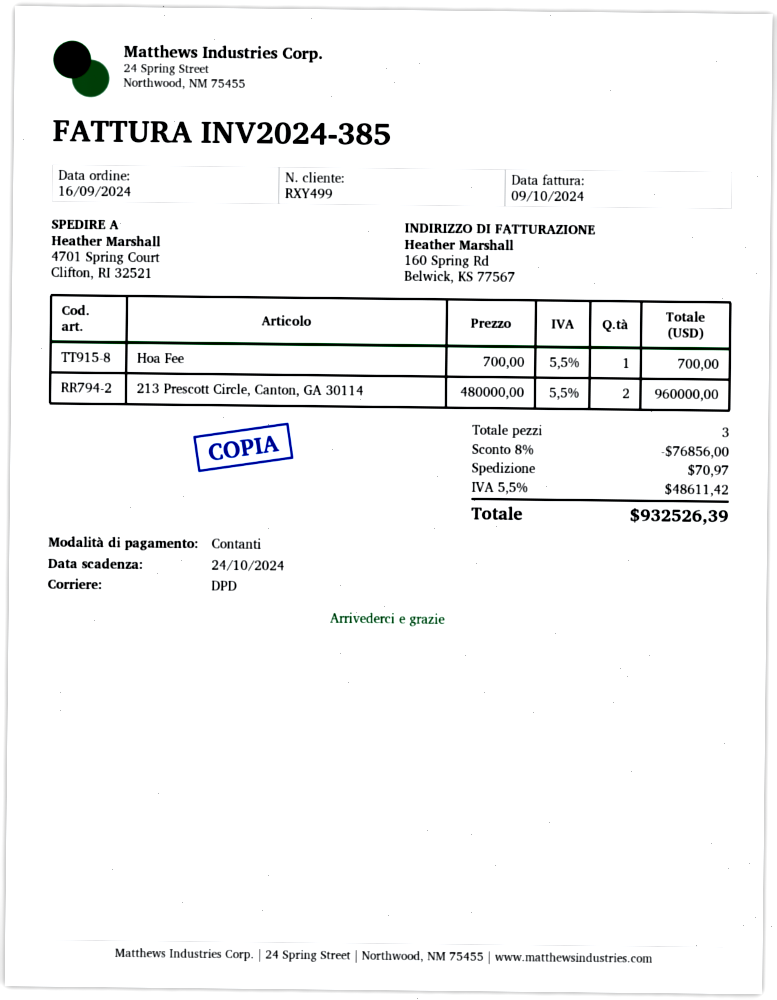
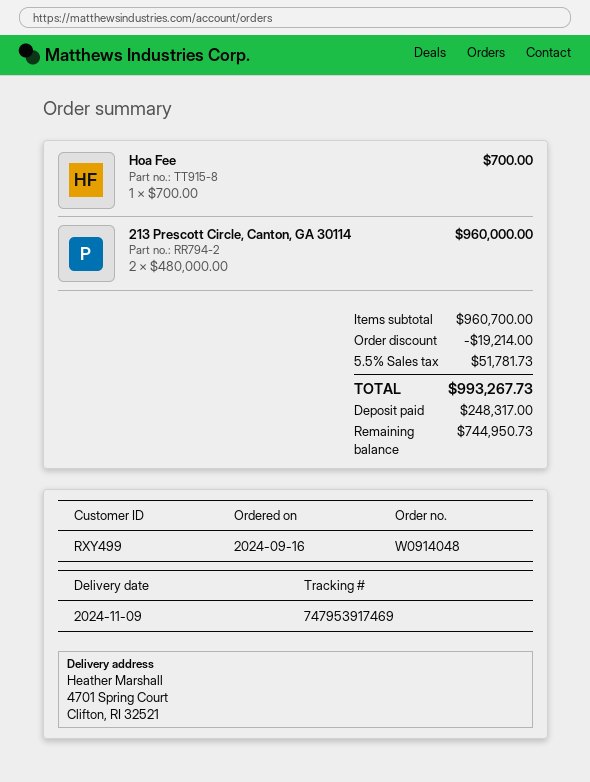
discount: 76856.00 -> 19214.00
shipping: 70.97 -> none
tax: 5.5% = 48611.42 -> 5.5% = 51781.73
total: 932526.39 -> 993267.73

